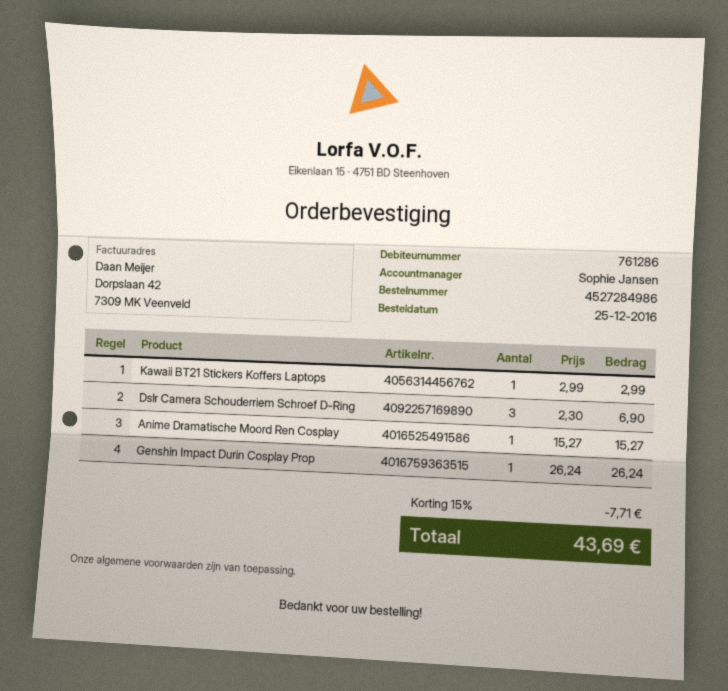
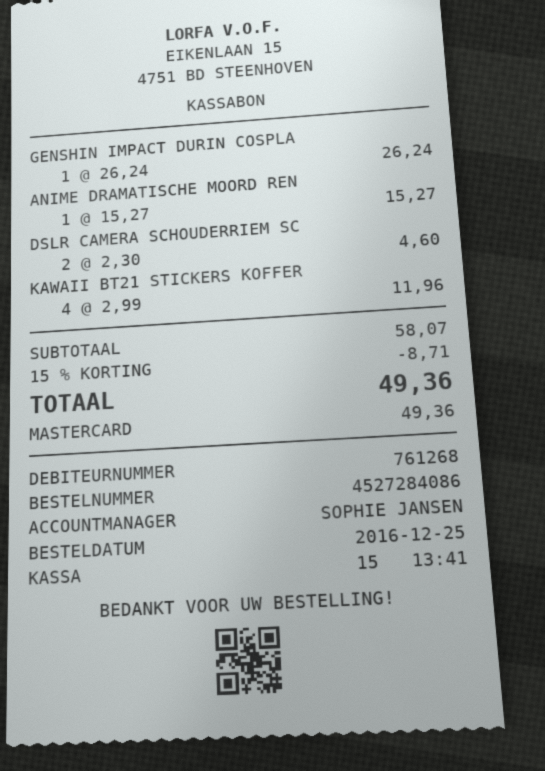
order number: 4527284986 -> 4527284086
customer number: 761286 -> 761268
Kawaii BT21 Stickers Koffers Laptops: 1 x 2.99 = 2.99 -> 4 x 2.99 = 11.96
Dslr Camera Schouderriem Schroef D-Ring: 3 x 2.30 = 6.90 -> 2 x 2.30 = 4.60
discount: 15% = 7.71 -> 15% = 8.71
total: 43.69 -> 49.36

